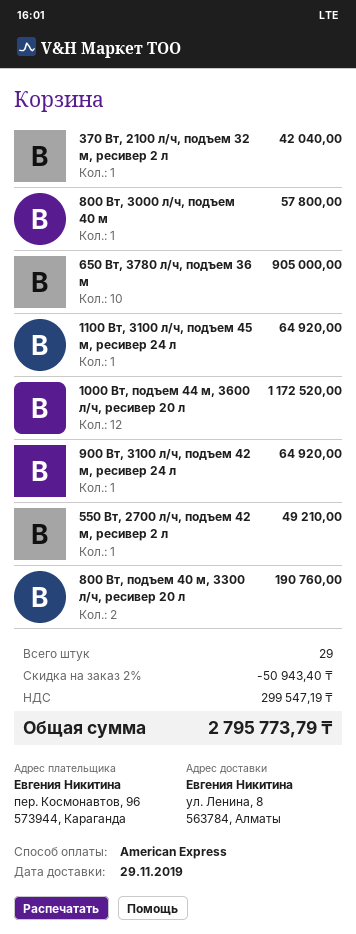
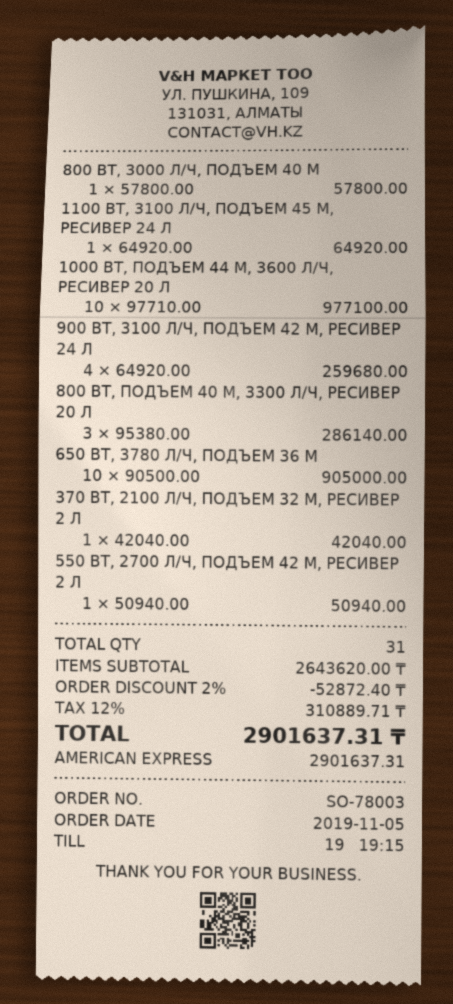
1000 Вт, подъем 44 м, 3600 л/ч, ресивер 20 л: 12 for 1172520.00 -> 10 for 977100.00
900 Вт, 3100 л/ч, подъем 42 м, ресивер 24 л: 1 for 64920.00 -> 4 for 259680.00
550 Вт, 2700 л/ч, подъем 42 м, ресивер 2 л: 1 for 49210.00 -> 1 for 50940.00
800 Вт, подъем 40 м, 3300 л/ч, ресивер 20 л: 2 for 190760.00 -> 3 for 286140.00
total quantity: 29 -> 31
discount: 2% = 50943.40 -> 2% = 52872.40
tax: 299547.19 -> 310889.71
total: 2795773.79 -> 2901637.31

